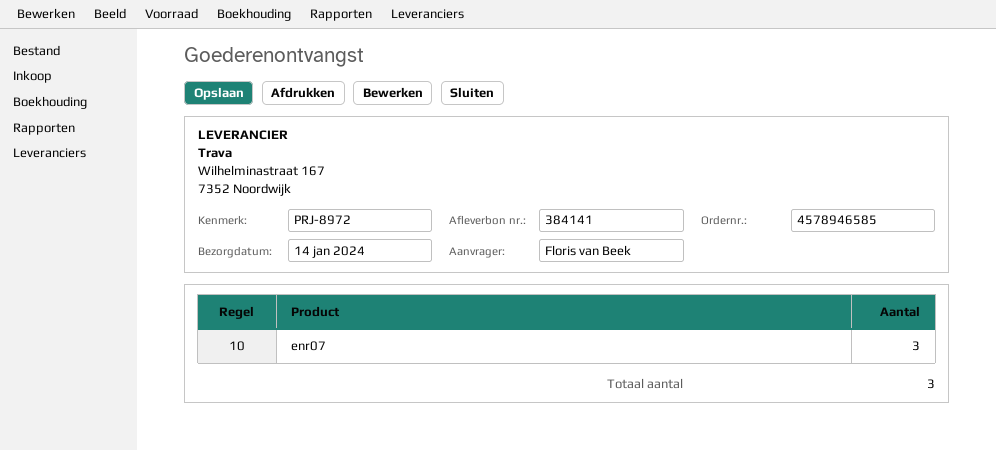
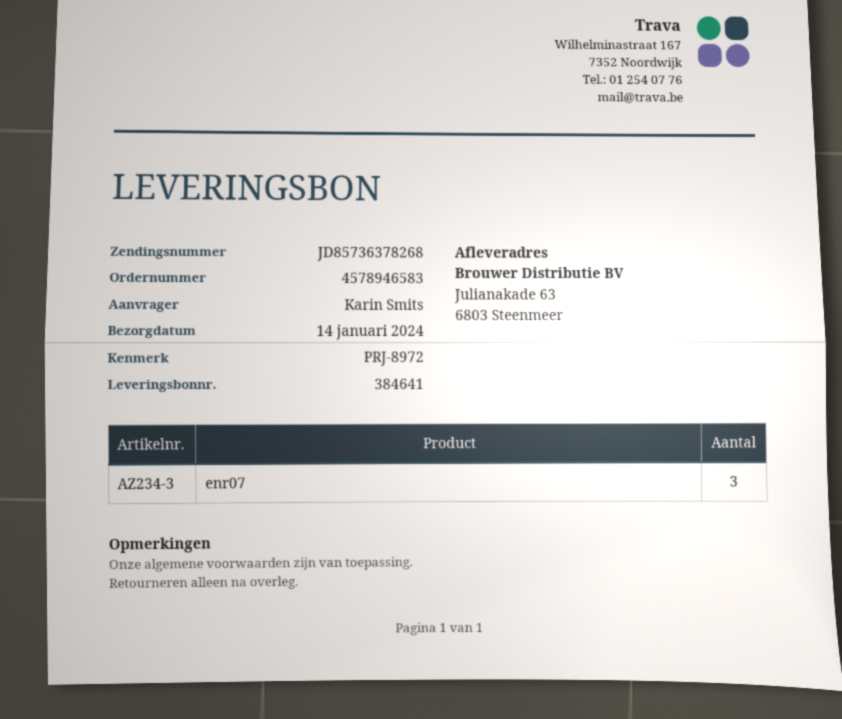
order number: 4578946585 -> 4578946583
delivery note number: 384141 -> 384641
ordered by: Floris van Beek -> Karin Smits

